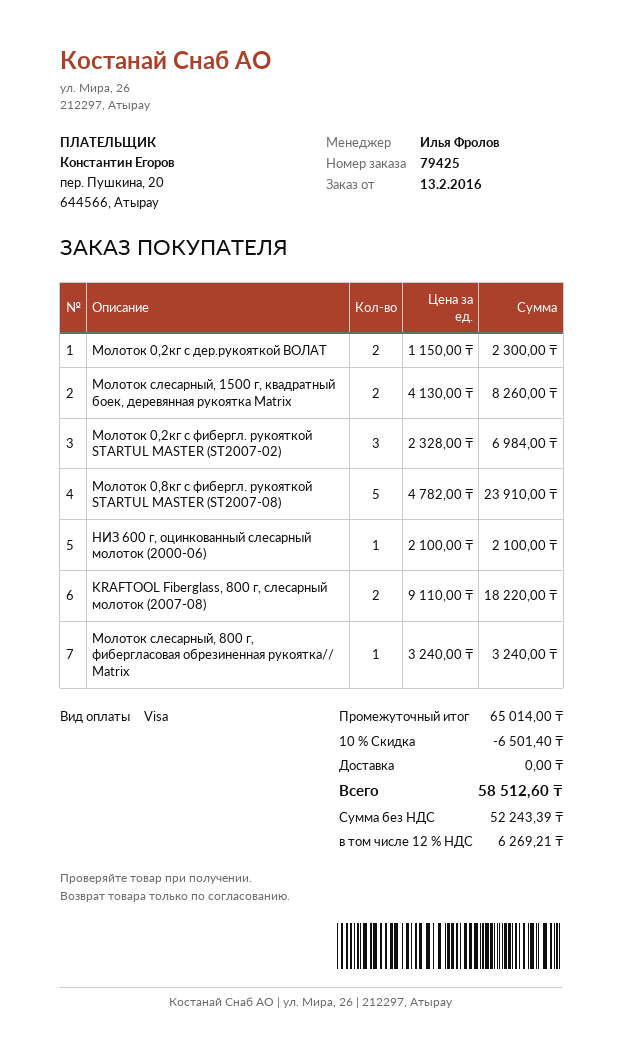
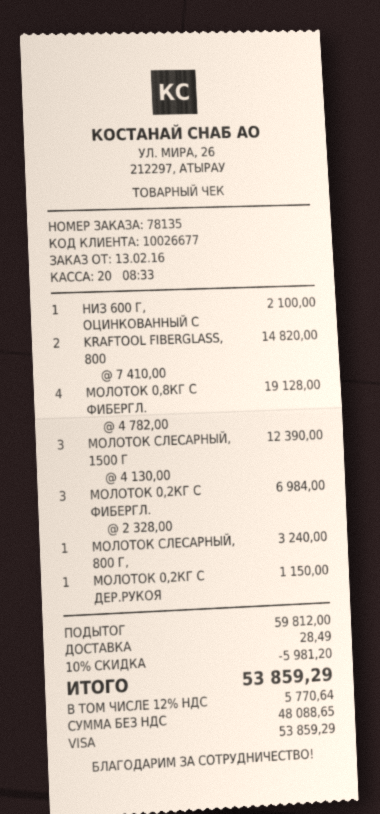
order number: 79425 -> 78135
Молоток 0,2кг с дер.рукояткой ВОЛАТ: 2 x 1150.00 = 2300.00 -> 1 x 1150.00 = 1150.00
Молоток слесарный, 1500 г, квадратный боек, деревянная рукоятка Matrix: 2 x 4130.00 = 8260.00 -> 3 x 4130.00 = 12390.00
Молоток 0,8кг с фибергл. рукояткой STARTUL MASTER (ST2007-08): 5 x 4782.00 = 23910.00 -> 4 x 4782.00 = 19128.00
KRAFTOOL Fiberglass, 800 г, слесарный молоток (2007-08): 2 x 9110.00 = 18220.00 -> 2 x 7410.00 = 14820.00
subtotal: 65014.00 -> 59812.00
discount: 10% = 6501.40 -> 10% = 5981.20
shipping: 0.00 -> 28.49
net: 52243.39 -> 48088.65
tax: 12% = 6269.21 -> 12% = 5770.64
total: 58512.60 -> 53859.29

